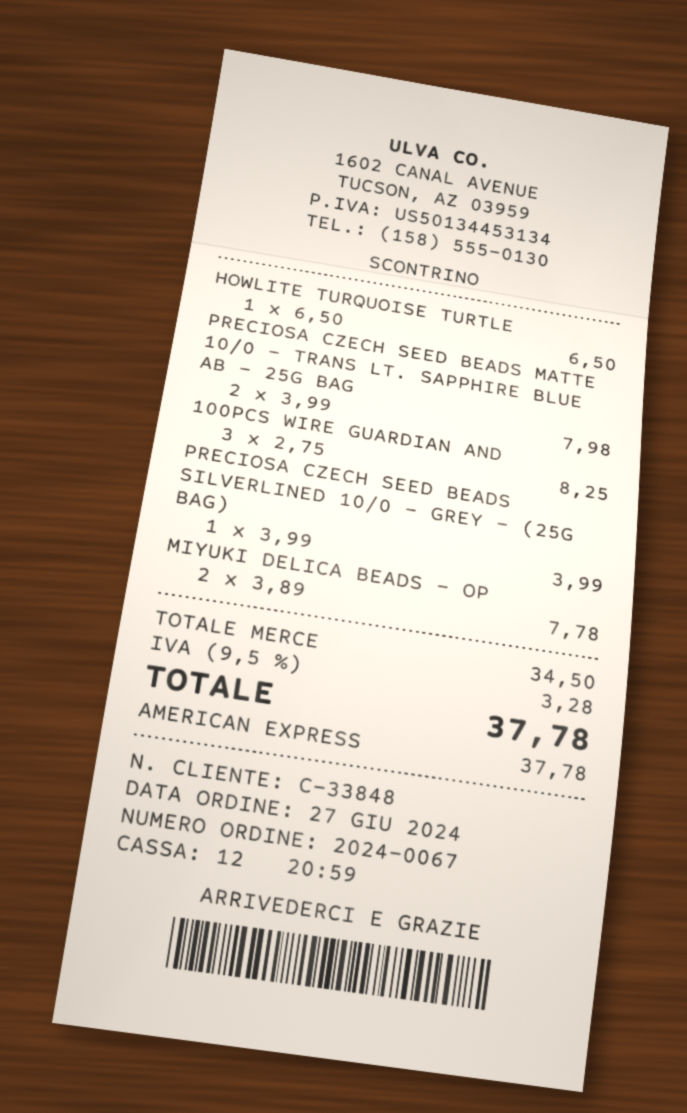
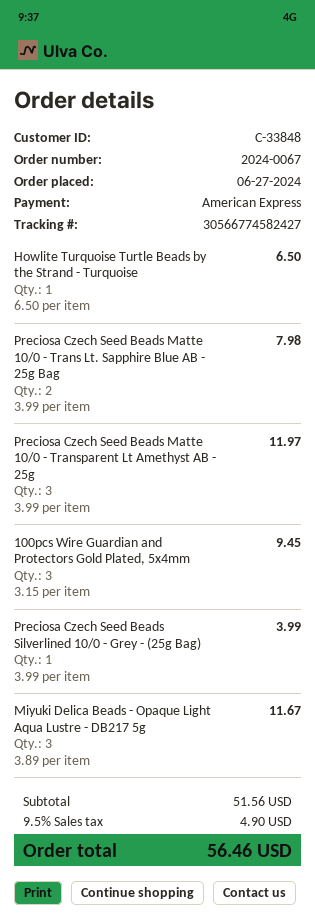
100PCS WIRE GUARDIAN AND: 3 x 2.75 = 8.25 -> 3 x 3.15 = 9.45
MIYUKI DELICA BEADS - OP: 2 x 3.89 = 7.78 -> 3 x 3.89 = 11.67
Preciosa Czech Seed Beads Matte 10/0 - Transparent Lt Amethyst AB - 25g: none -> 3 x 3.99 = 11.97
subtotal: 34.50 -> 51.56
tax: 9.5% = 3.28 -> 9.5% = 4.90
total: 37.78 -> 56.46

